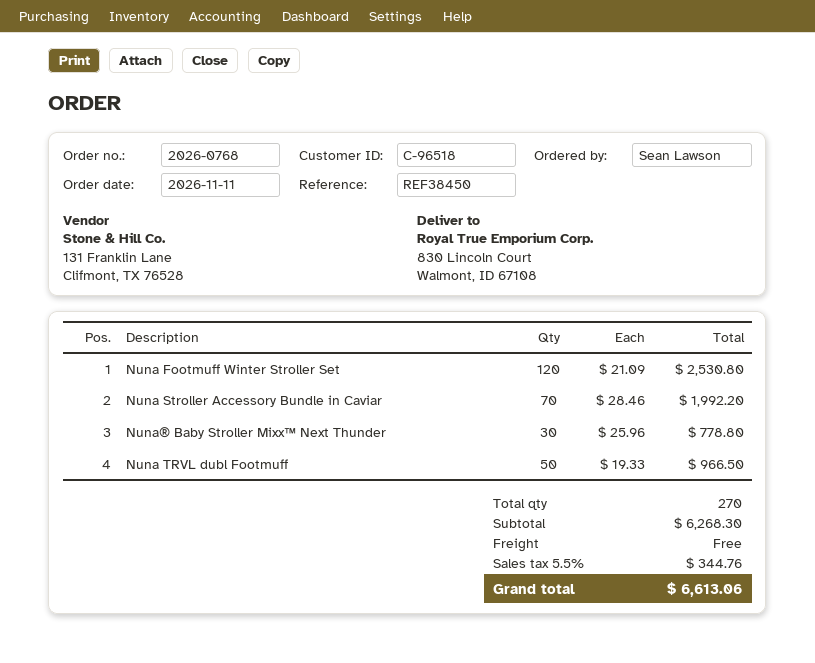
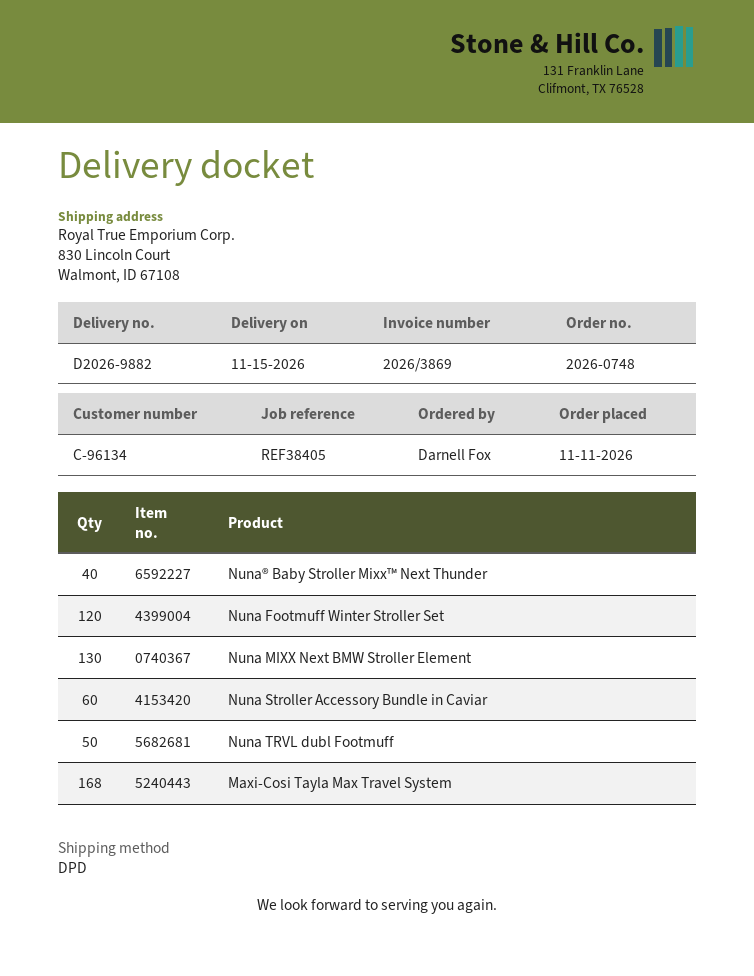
order number: 2026-0768 -> 2026-0748
customer number: C-96518 -> C-96134
reference: REF38450 -> REF38405
ordered by: Sean Lawson -> Darnell Fox
Nuna Stroller Accessory Bundle in Caviar: 70 -> 60
Nuna® Baby Stroller Mixx™ Next Thunder: 30 -> 40
Nuna MIXX Next BMW Stroller Element: none -> 130
Maxi-Cosi Tayla Max Travel System: none -> 168

